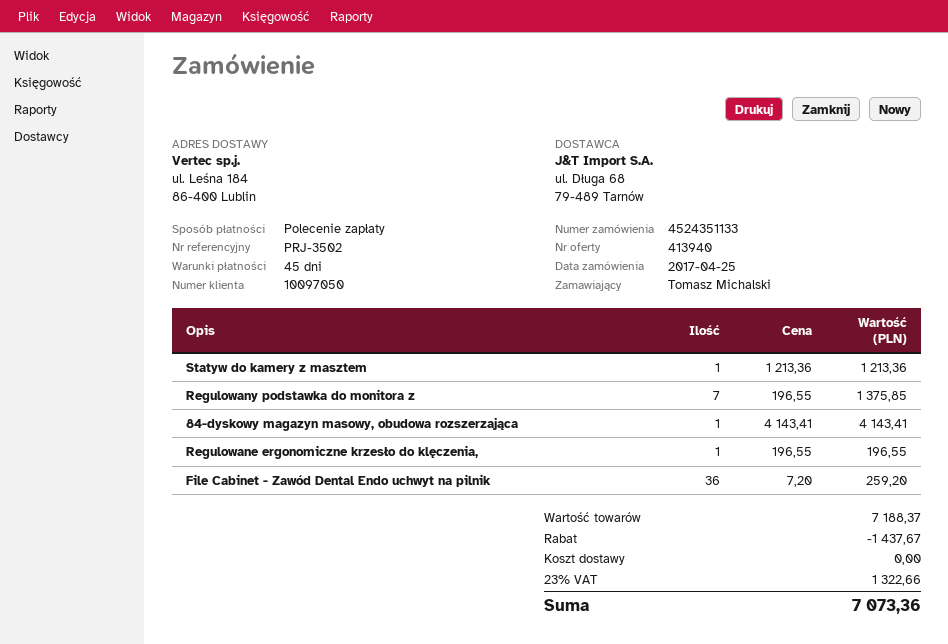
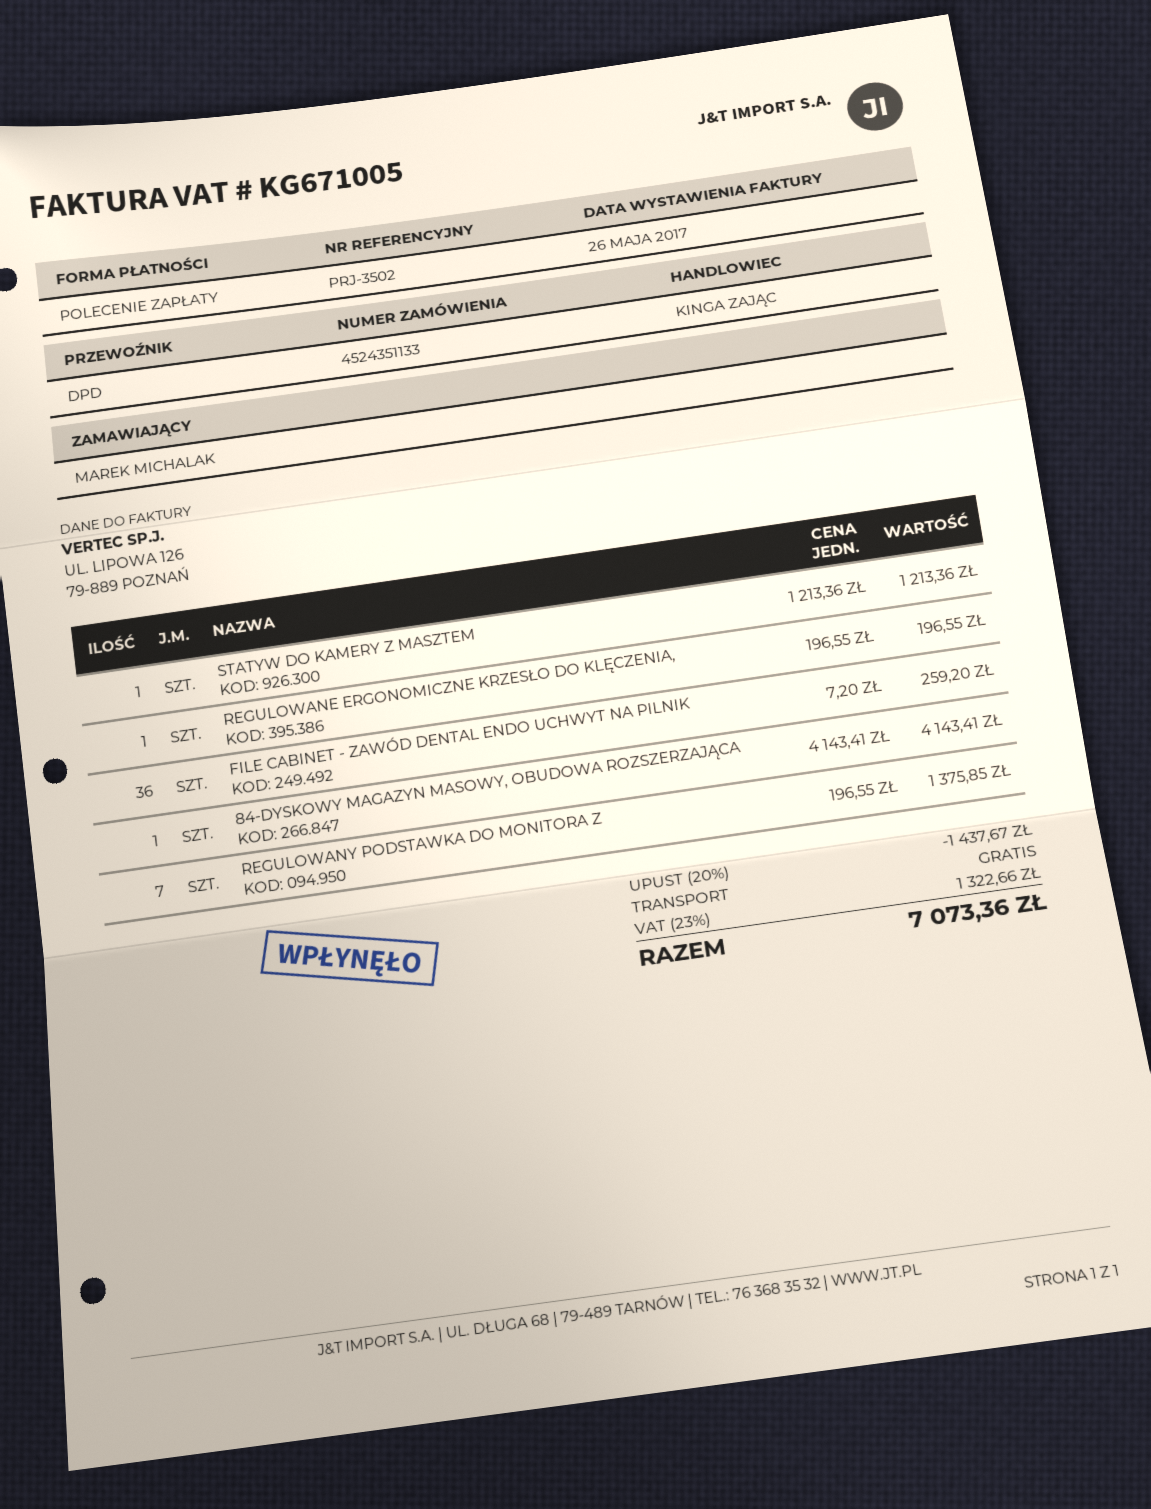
ordered by: Tomasz Michalski -> MAREK MICHALAK

